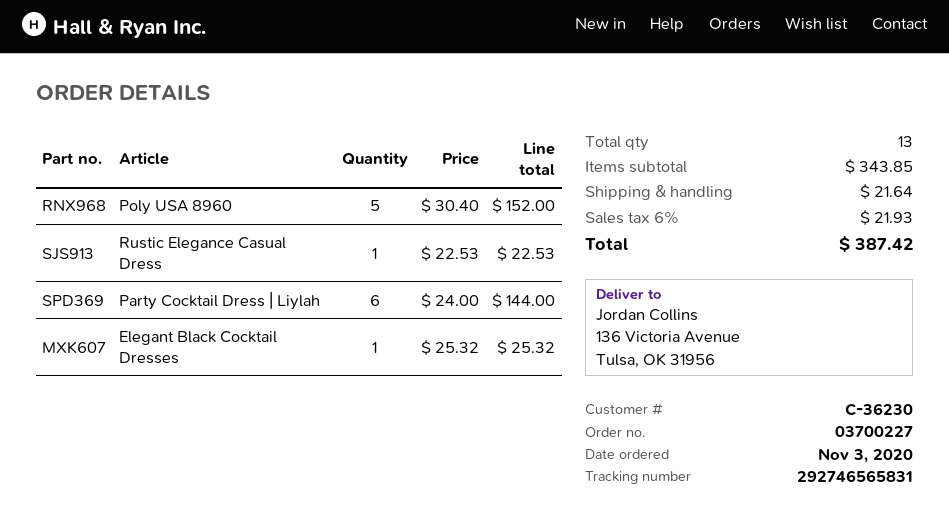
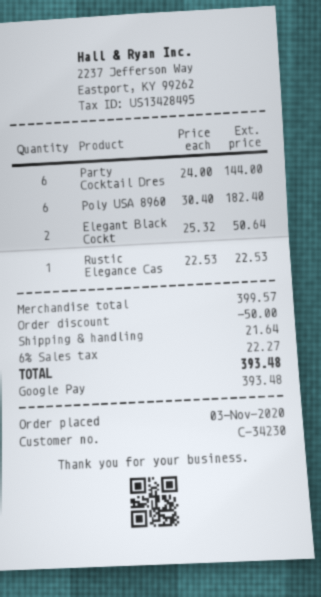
customer number: C-36230 -> C-34230
Poly USA 8960: 5 x 30.40 = 152.00 -> 6 x 30.40 = 182.40
Elegant Black Cocktail Dresses: 1 x 25.32 = 25.32 -> 2 x 25.32 = 50.64
subtotal: 343.85 -> 399.57
discount: none -> 50.00
tax: 6% = 21.93 -> 6% = 22.27
total: 387.42 -> 393.48

